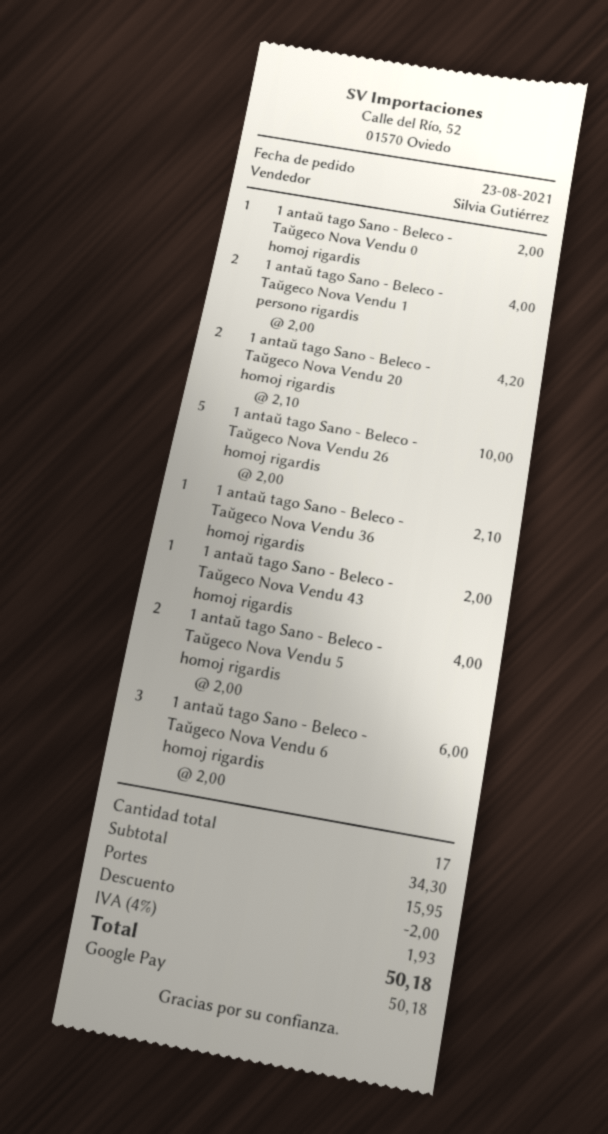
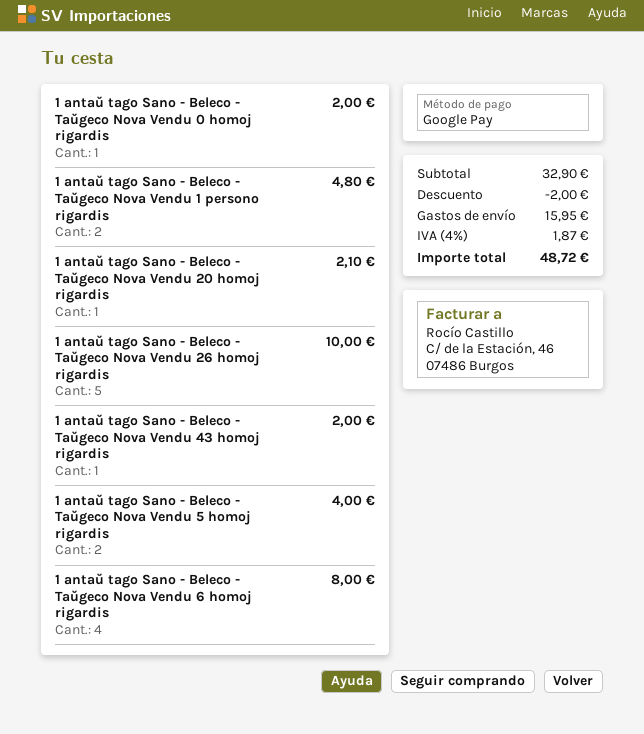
1 antaŭ tago Sano - Beleco - Taŭgeco Nova Vendu 1 persono rigardis: 2 for 4.00 -> 2 for 4.80
1 antaŭ tago Sano - Beleco - Taŭgeco Nova Vendu 20 homoj rigardis: 2 for 4.20 -> 1 for 2.10
1 antaŭ tago Sano - Beleco - Taŭgeco Nova Vendu 36 homoj rigardis: 1 for 2.10 -> none
1 antaŭ tago Sano - Beleco - Taŭgeco Nova Vendu 6 homoj rigardis: 3 for 6.00 -> 4 for 8.00
subtotal: 34.30 -> 32.90
tax: 4% = 1.93 -> 4% = 1.87
total: 50.18 -> 48.72

